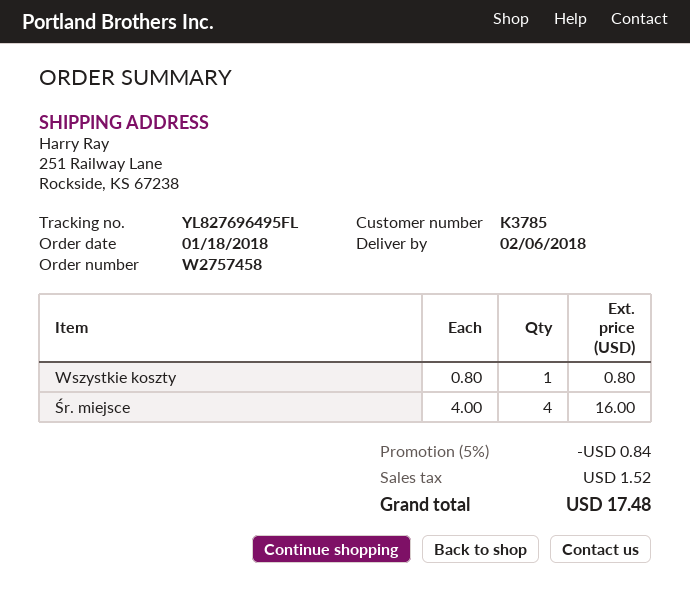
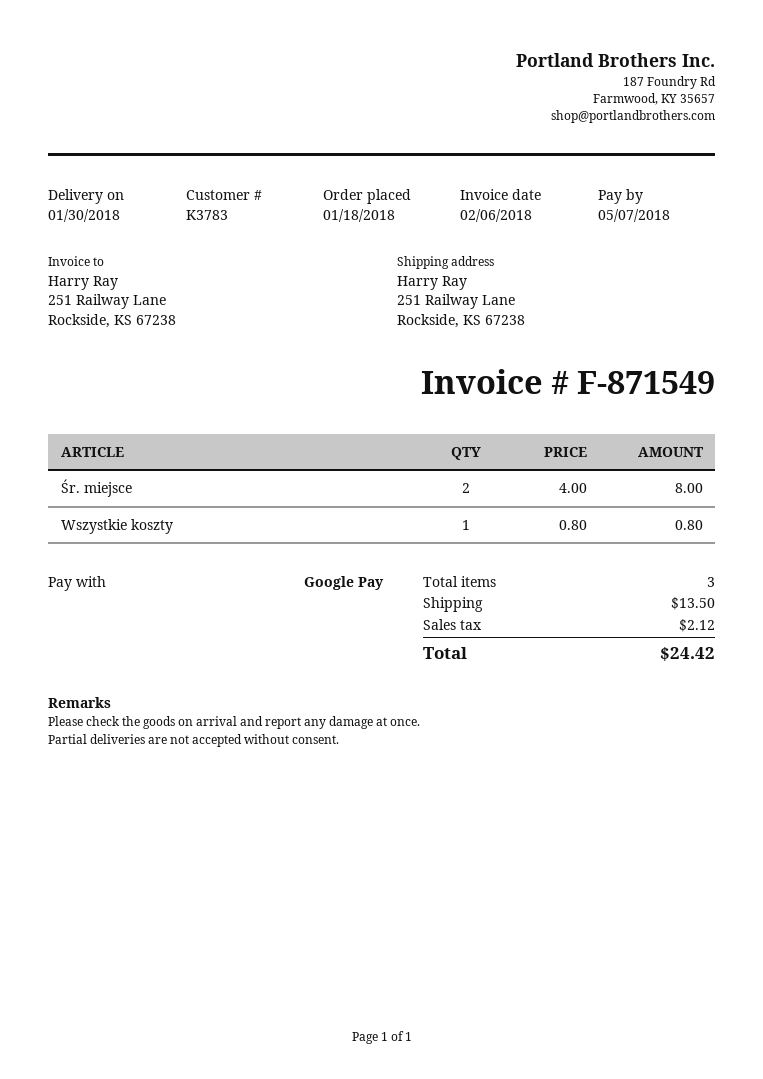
delivery date: 2018-02-06 -> 2018-01-30
customer number: K3785 -> K3783
Śr. miejsce: 4 x 4.00 = 16.00 -> 2 x 4.00 = 8.00
discount: 5% = 0.84 -> none
shipping: none -> 13.50
tax: 1.52 -> 2.12
total: 17.48 -> 24.42

